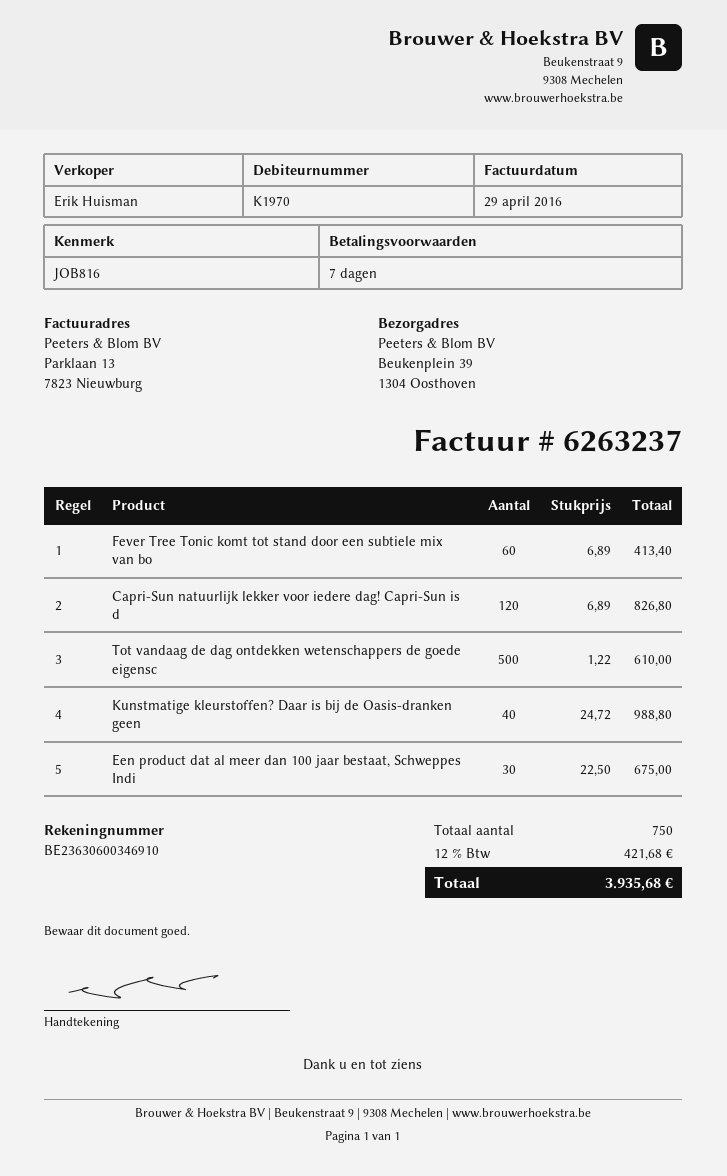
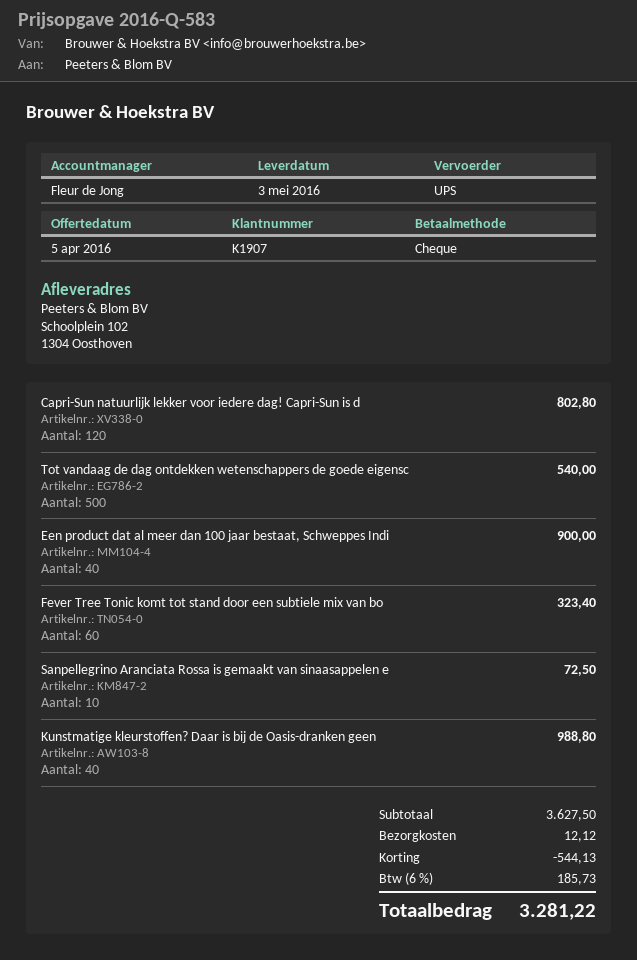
customer number: K1970 -> K1907
sales rep: Erik Huisman -> Fleur de Jong
ship to: Beukenplein 39, 1304 Oosthoven -> Schoolplein 102, 1304 Oosthoven
Fever Tree Tonic komt tot stand door een subtiele mix van bo: 60 for 413.40 -> 60 for 323.40
Capri-Sun natuurlijk lekker voor iedere dag! Capri-Sun is d: 120 for 826.80 -> 120 for 802.80
Tot vandaag de dag ontdekken wetenschappers de goede eigensc: 500 for 610.00 -> 500 for 540.00
Een product dat al meer dan 100 jaar bestaat, Schweppes Indi: 30 for 675.00 -> 40 for 900.00
Sanpellegrino Aranciata Rossa is gemaakt van sinaasappelen e: none -> 10 for 72.50
discount: none -> 544.13
shipping: none -> 12.12
tax: 12% = 421.68 -> 6% = 185.73
total: 3935.68 -> 3281.22

